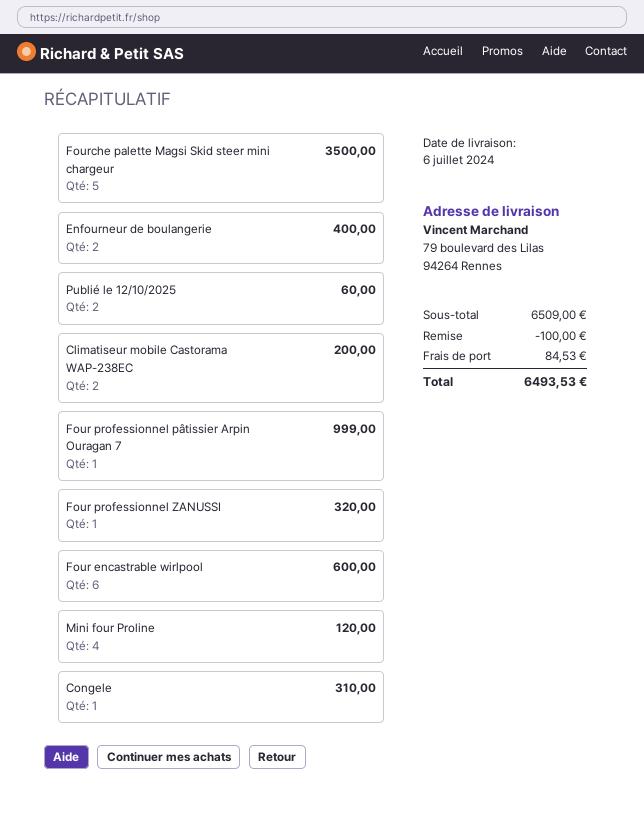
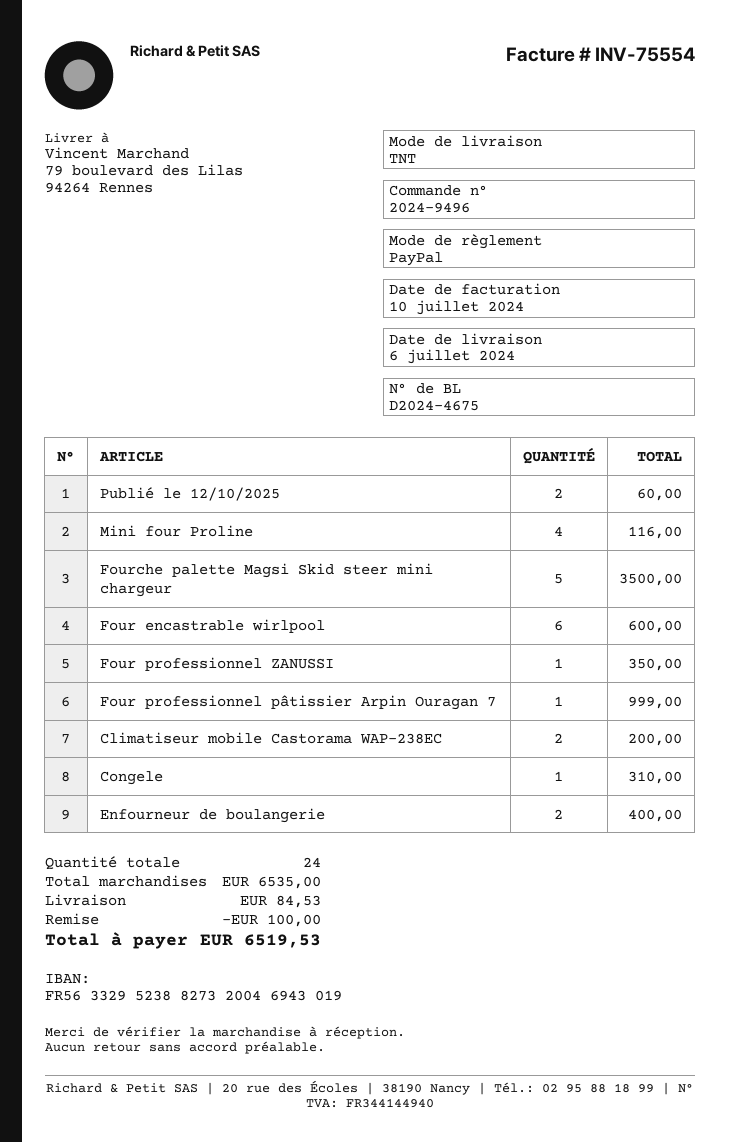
Four professionnel ZANUSSI: 1 for 320.00 -> 1 for 350.00
Mini four Proline: 4 for 120.00 -> 4 for 116.00
subtotal: 6509.00 -> 6535.00
total: 6493.53 -> 6519.53

